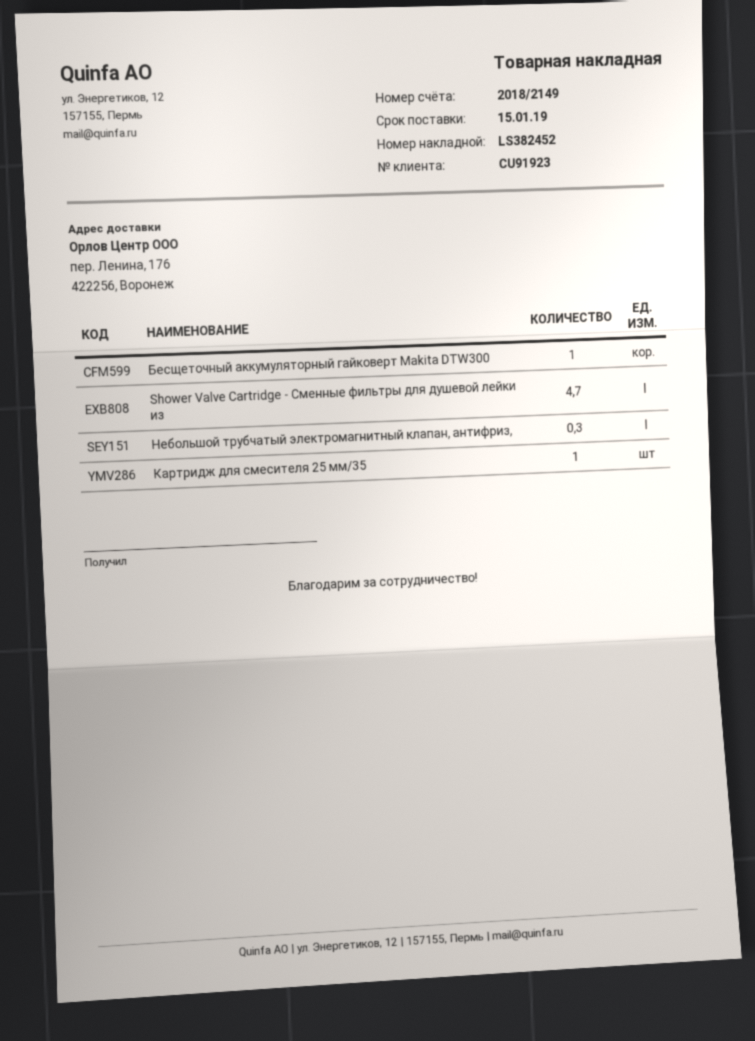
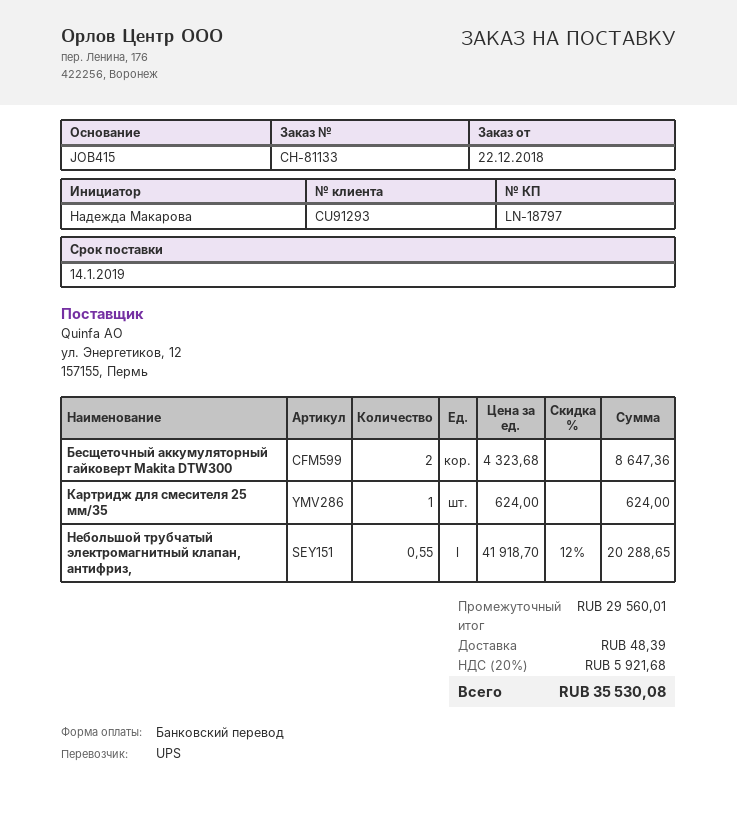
delivery date: 2019-01-15 -> 2019-01-14
customer number: CU91923 -> CU91293
Бесщеточный аккумуляторный гайковерт Makita DTW300: 1 -> 2
Shower Valve Cartridge - Сменные фильтры для душевой лейки из: 4.7 -> none
Небольшой трубчатый электромагнитный клапан, антифриз,: 0.3 -> 0.55

